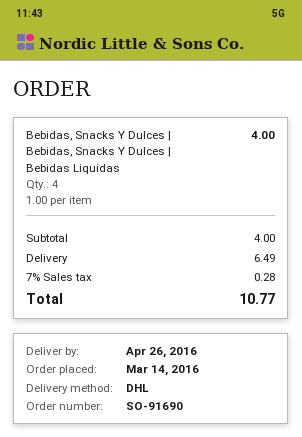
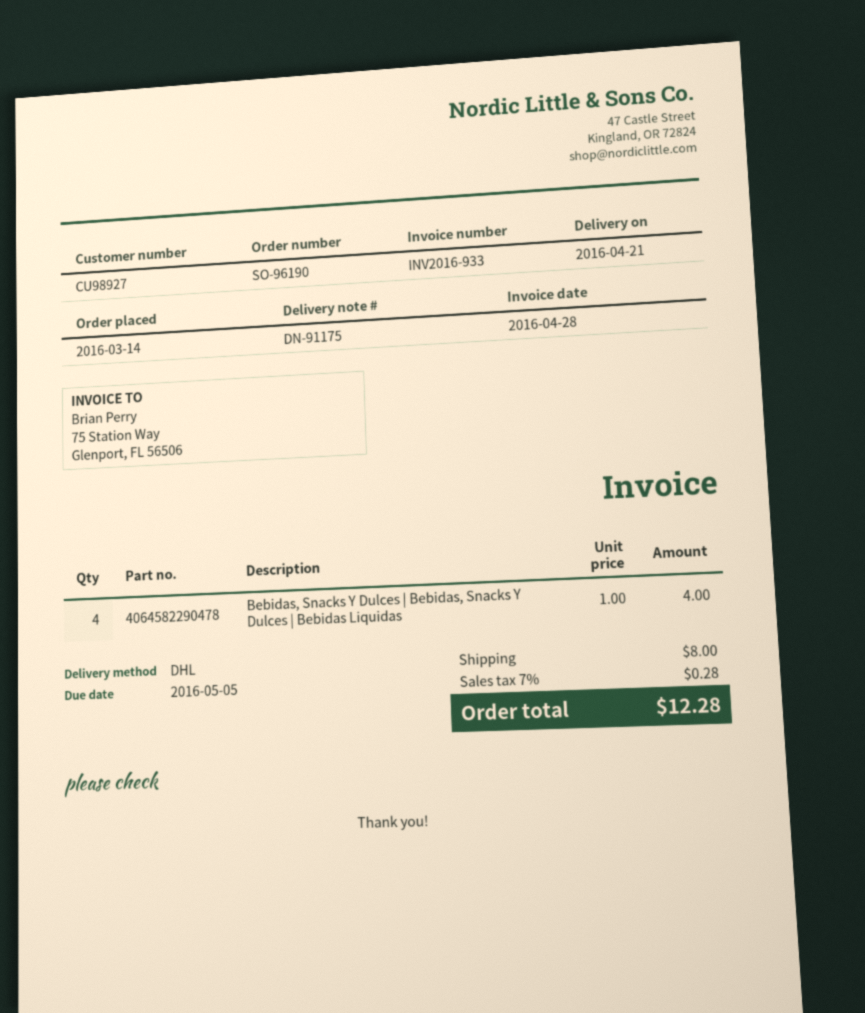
order number: SO-91690 -> SO-96190
delivery date: 2016-04-26 -> 2016-04-21
shipping: 6.49 -> 8.00
total: 10.77 -> 12.28

